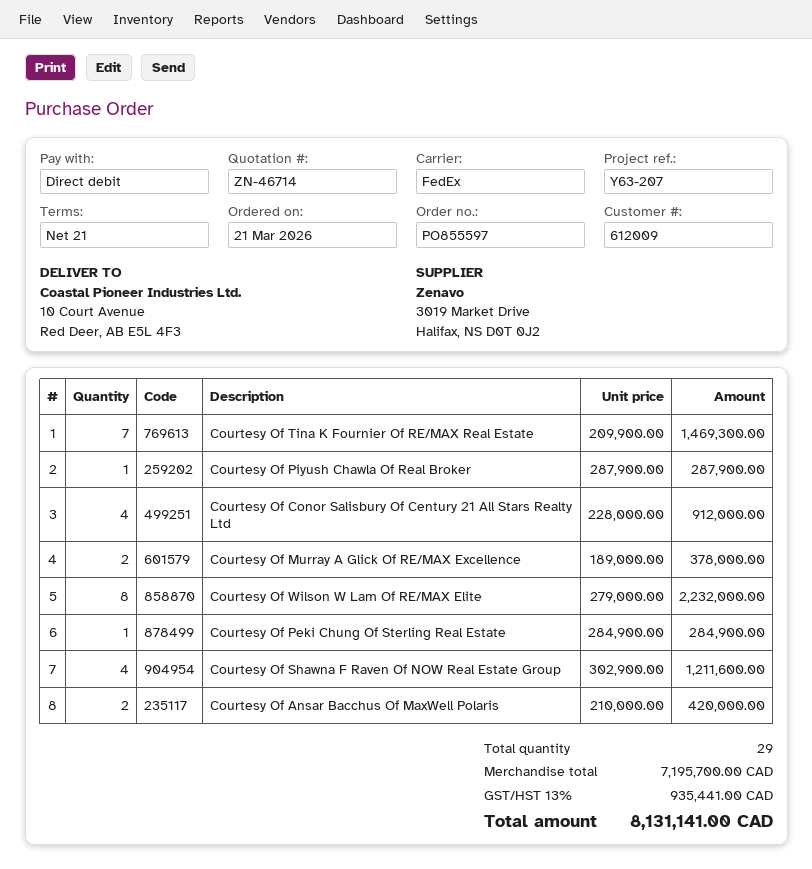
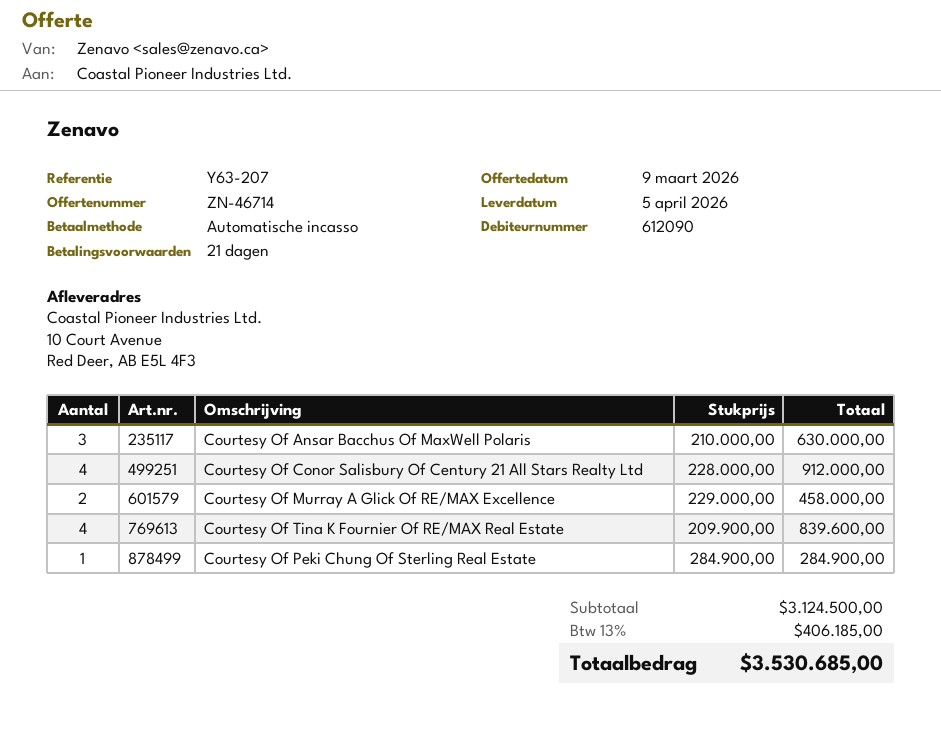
customer number: 612009 -> 612090
Courtesy Of Tina K Fournier Of RE/MAX Real Estate: 7 x 209900.00 = 1469300.00 -> 4 x 209900.00 = 839600.00
Courtesy Of Piyush Chawla Of Real Broker: 1 x 287900.00 = 287900.00 -> none
Courtesy Of Murray A Glick Of RE/MAX Excellence: 2 x 189000.00 = 378000.00 -> 2 x 229000.00 = 458000.00
Courtesy Of Wilson W Lam Of RE/MAX Elite: 8 x 279000.00 = 2232000.00 -> none
Courtesy Of Shawna F Raven Of NOW Real Estate Group: 4 x 302900.00 = 1211600.00 -> none
Courtesy Of Ansar Bacchus Of MaxWell Polaris: 2 x 210000.00 = 420000.00 -> 3 x 210000.00 = 630000.00
subtotal: 7195700.00 -> 3124500.00
tax: 13% = 935441.00 -> 13% = 406185.00
total: 8131141.00 -> 3530685.00

